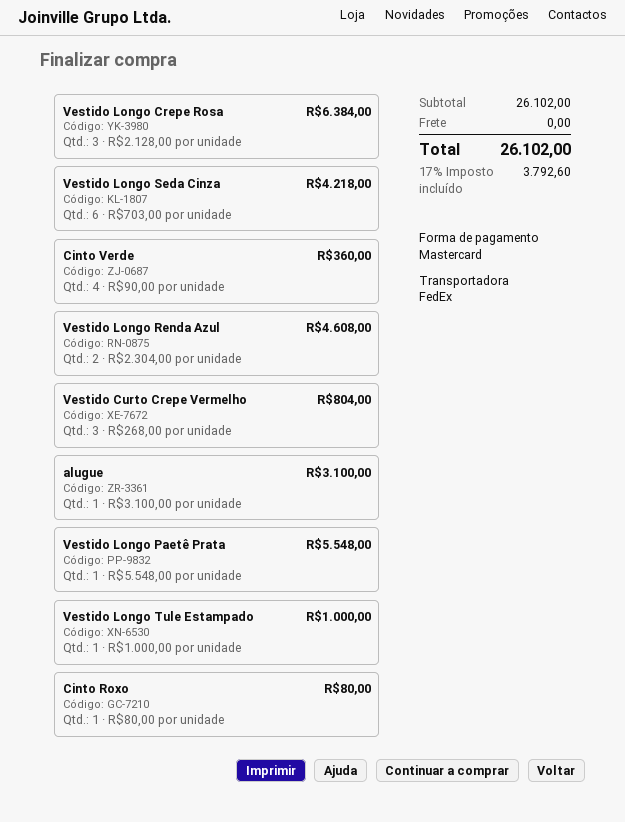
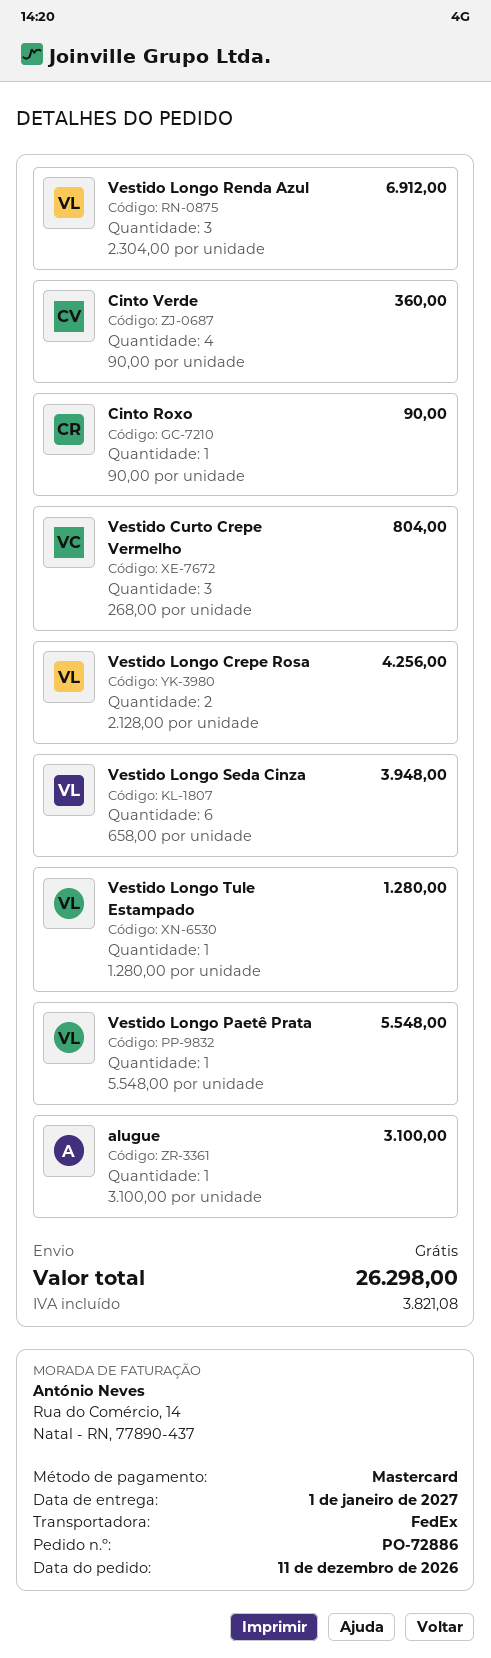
Vestido Longo Crepe Rosa: 3 x 2128.00 = 6384.00 -> 2 x 2128.00 = 4256.00
Vestido Longo Seda Cinza: 6 x 703.00 = 4218.00 -> 6 x 658.00 = 3948.00
Vestido Longo Renda Azul: 2 x 2304.00 = 4608.00 -> 3 x 2304.00 = 6912.00
Vestido Longo Tule Estampado: 1 x 1000.00 = 1000.00 -> 1 x 1280.00 = 1280.00
Cinto Roxo: 1 x 80.00 = 80.00 -> 1 x 90.00 = 90.00
tax: 3792.60 -> 3821.08
total: 26102.00 -> 26298.00

